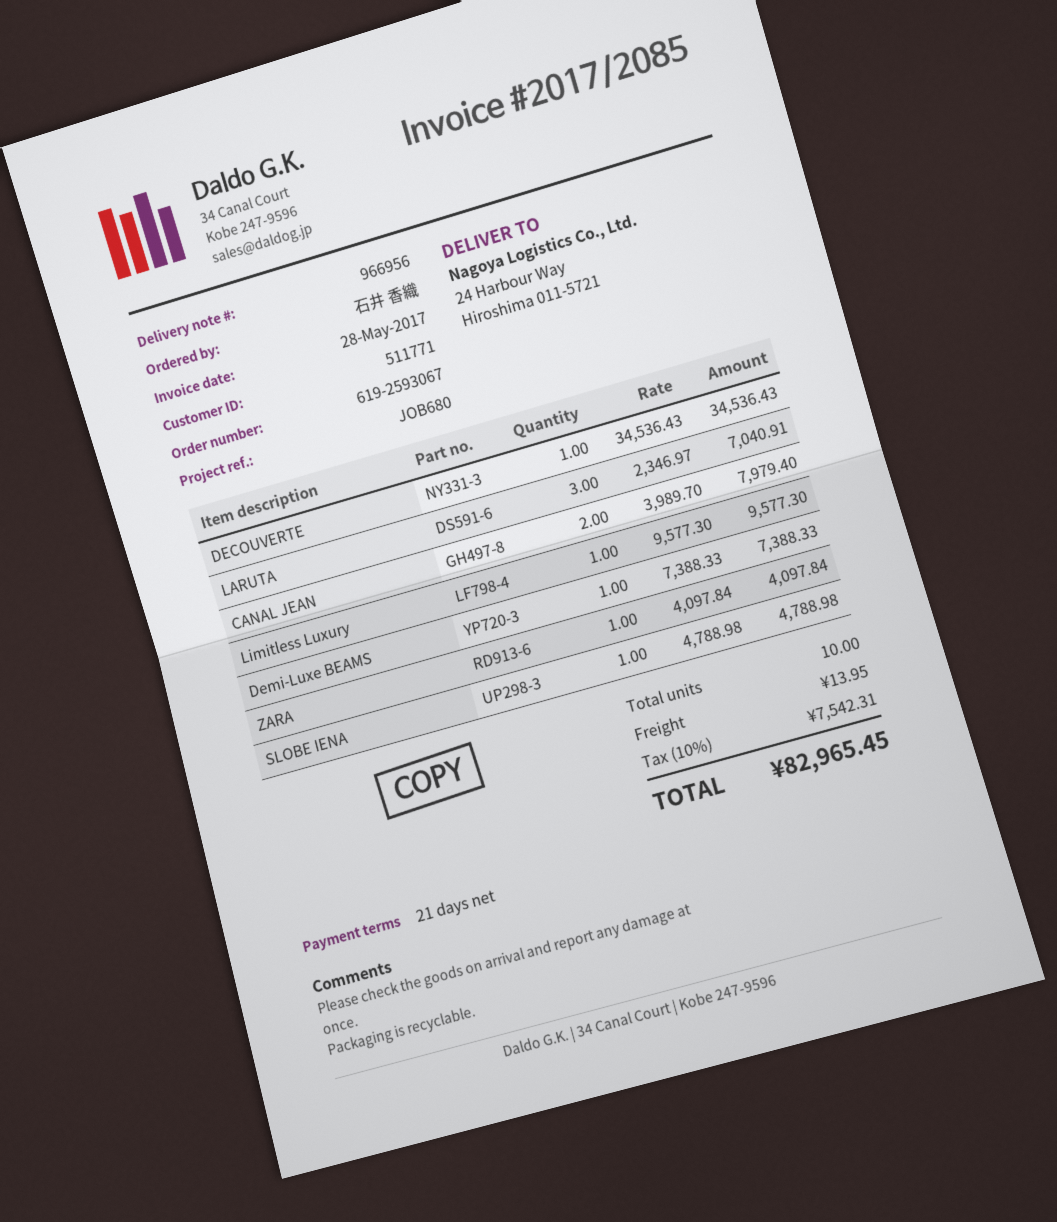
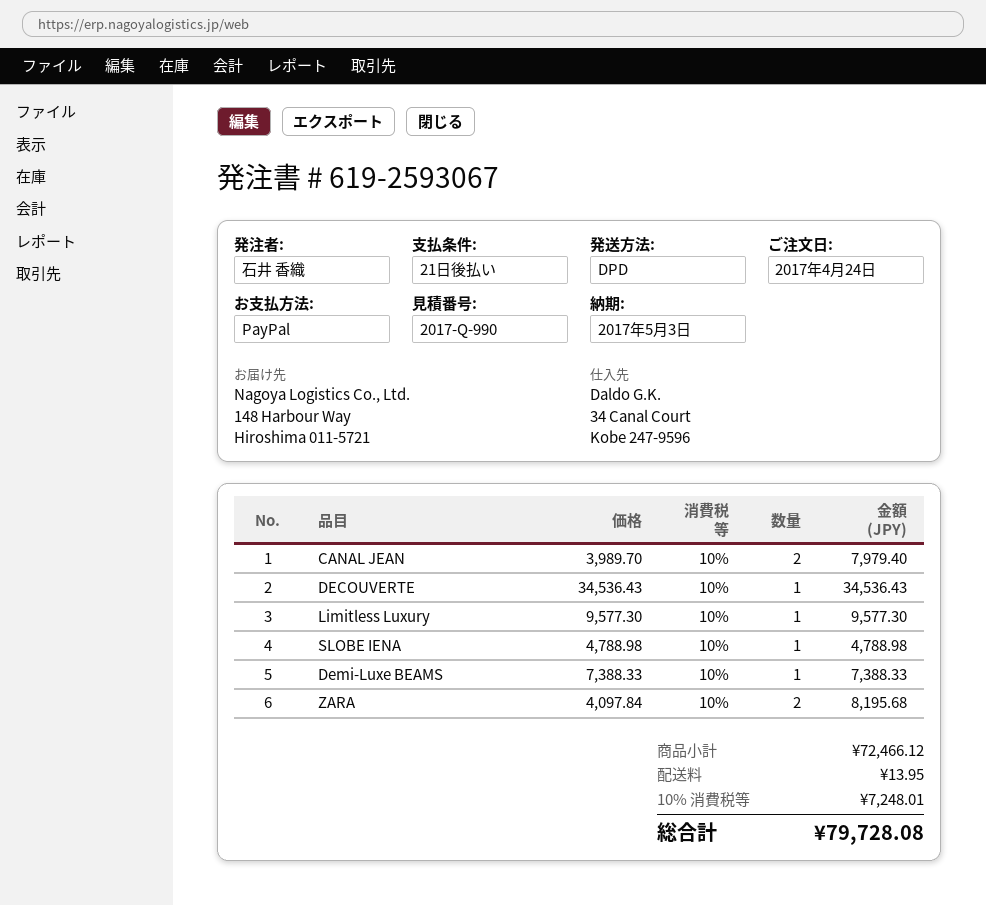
ship to: 24 Harbour Way, Hiroshima 011-5721 -> 148 Harbour Way, Hiroshima 011-5721
LARUTA: 3 x 2346.97 = 7040.91 -> none
ZARA: 1 x 4097.84 = 4097.84 -> 2 x 4097.84 = 8195.68
tax: 10% = 7542.31 -> 10% = 7248.01
total: 82965.45 -> 79728.08

